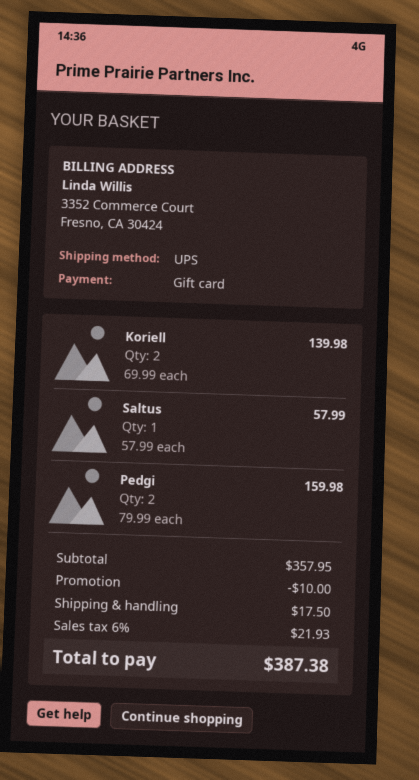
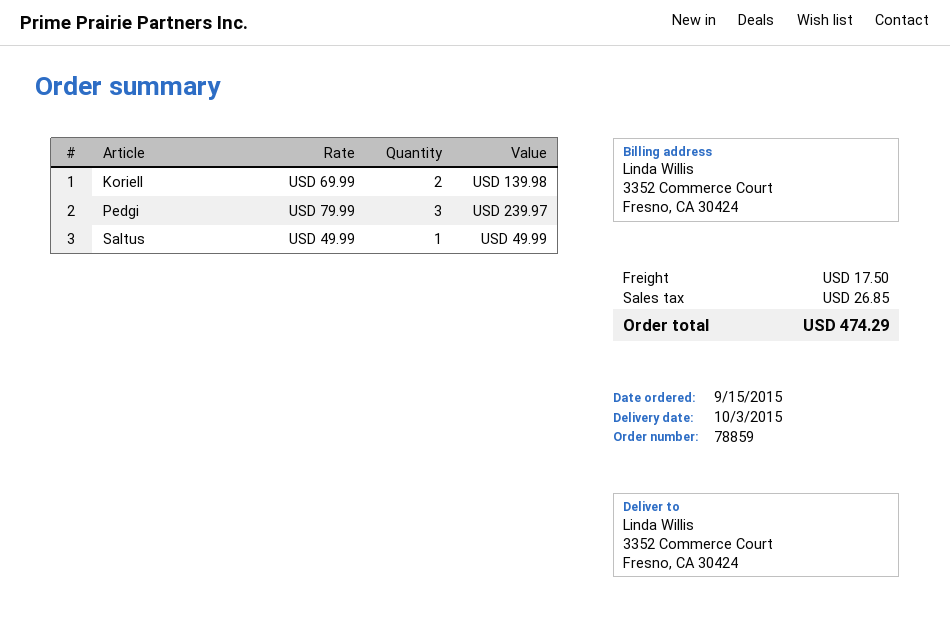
Saltus: 1 x 57.99 = 57.99 -> 1 x 49.99 = 49.99
Pedgi: 2 x 79.99 = 159.98 -> 3 x 79.99 = 239.97
discount: 10.00 -> none
tax: 21.93 -> 26.85
total: 387.38 -> 474.29

